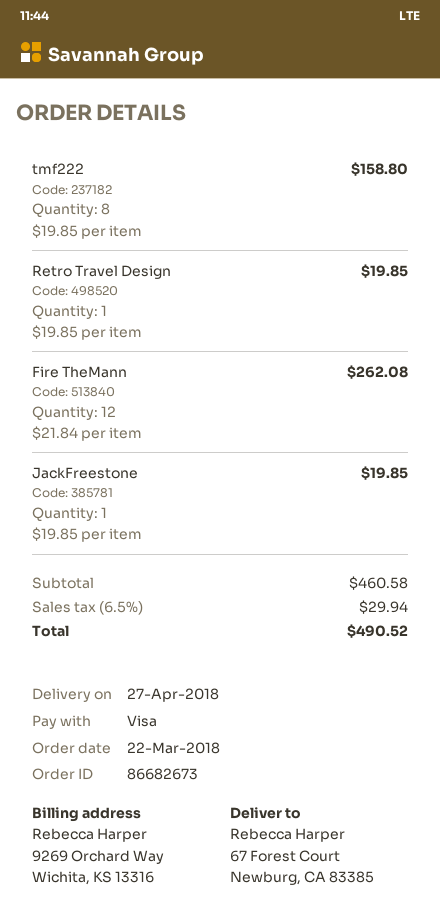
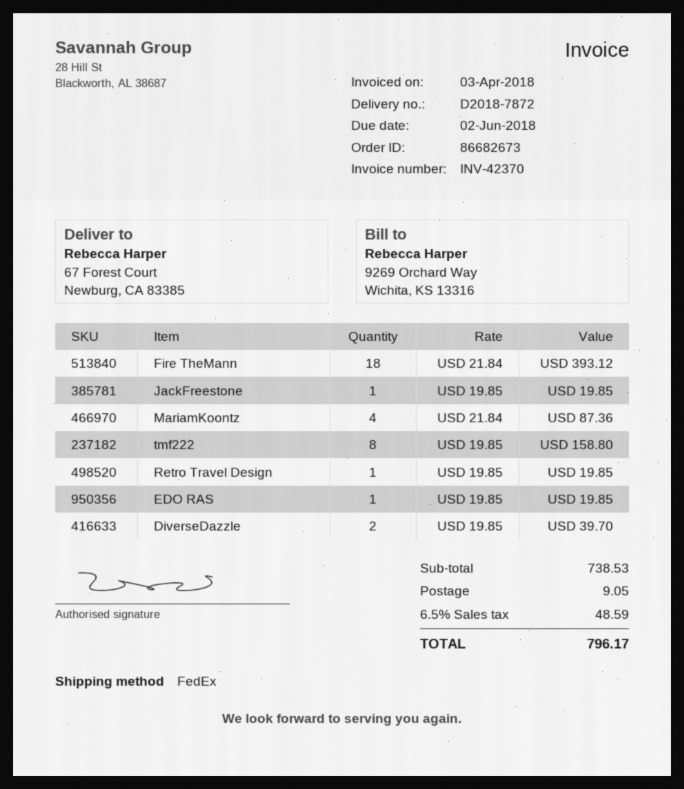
Fire TheMann: 12 x 21.84 = 262.08 -> 18 x 21.84 = 393.12
MariamKoontz: none -> 4 x 21.84 = 87.36
EDO RAS: none -> 1 x 19.85 = 19.85
DiverseDazzle: none -> 2 x 19.85 = 39.70
subtotal: 460.58 -> 738.53
shipping: none -> 9.05
tax: 6.5% = 29.94 -> 6.5% = 48.59
total: 490.52 -> 796.17

